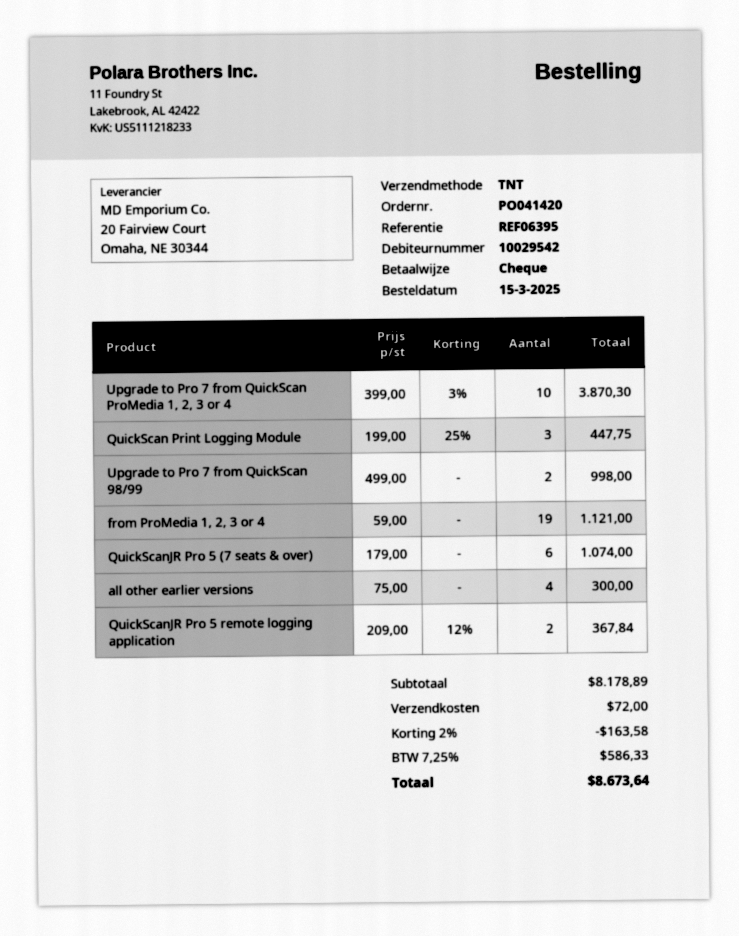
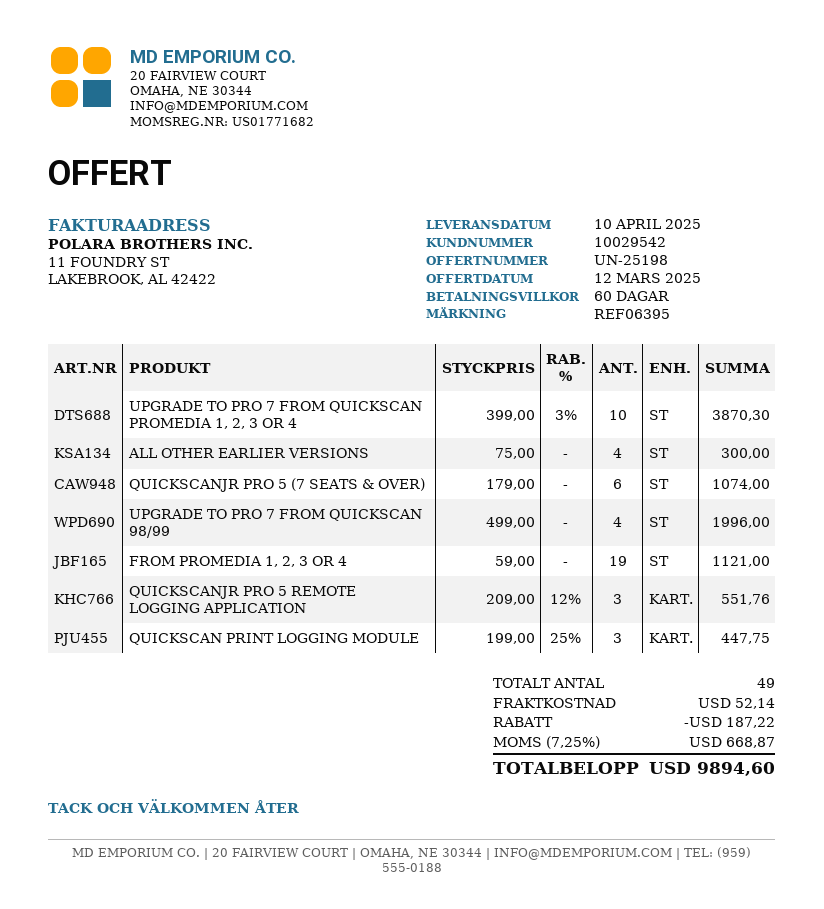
Upgrade to Pro 7 from QuickScan 98/99: 2 x 499.00 = 998.00 -> 4 x 499.00 = 1996.00
QuickScanJR Pro 5 remote logging application: 2 x 209.00 - 12% = 367.84 -> 3 x 209.00 - 12% = 551.76
discount: 163.58 -> 187.22
shipping: 72.00 -> 52.14
tax: 7.25% = 586.33 -> 7.25% = 668.87
total: 8673.64 -> 9894.60

